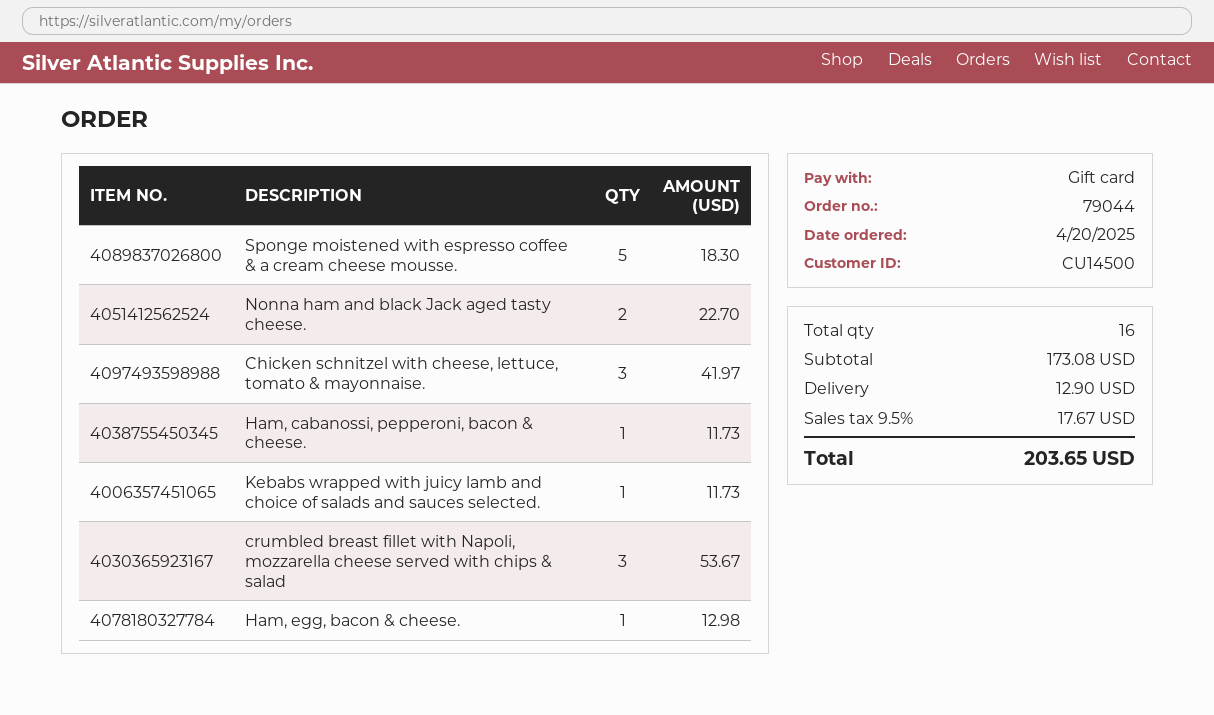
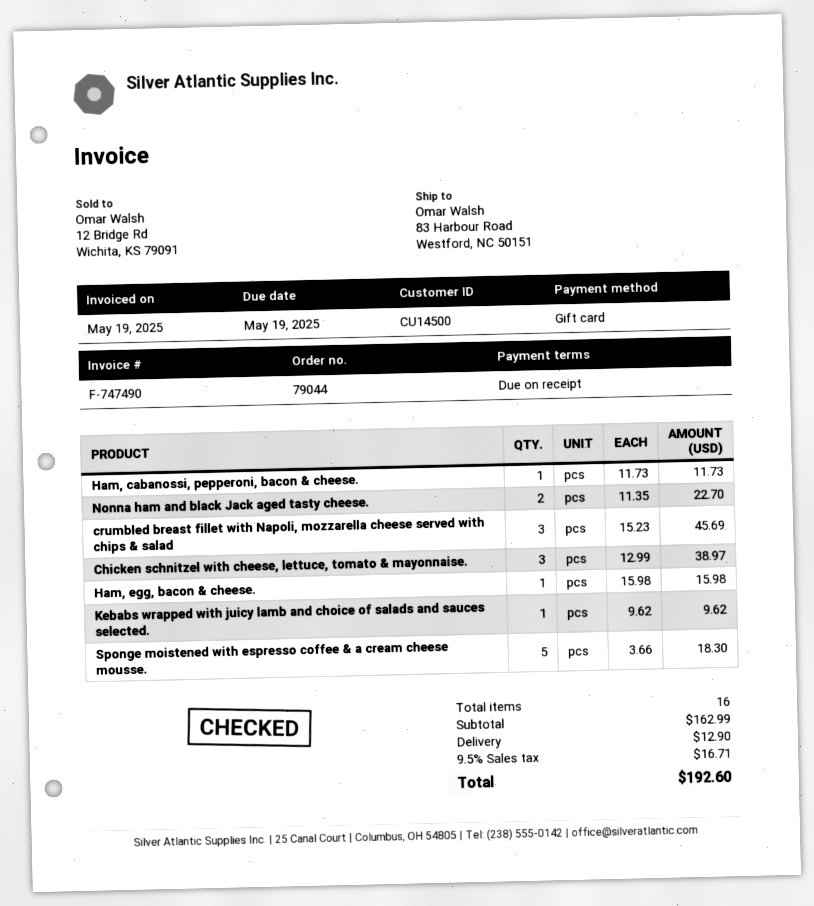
Chicken schnitzel with cheese, lettuce, tomato & mayonnaise.: 3 for 41.97 -> 3 for 38.97
Kebabs wrapped with juicy lamb and choice of salads and sauces selected.: 1 for 11.73 -> 1 for 9.62
crumbled breast fillet with Napoli, mozzarella cheese served with chips & salad: 3 for 53.67 -> 3 for 45.69
Ham, egg, bacon & cheese.: 1 for 12.98 -> 1 for 15.98
subtotal: 173.08 -> 162.99
tax: 9.5% = 17.67 -> 9.5% = 16.71
total: 203.65 -> 192.60

